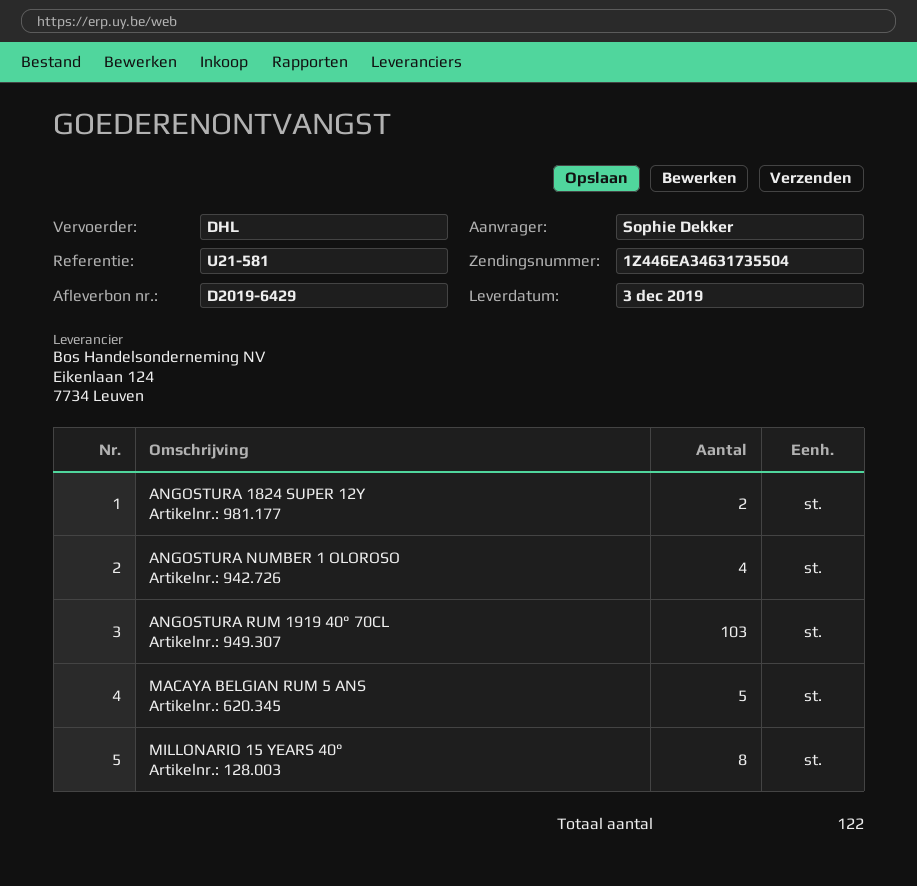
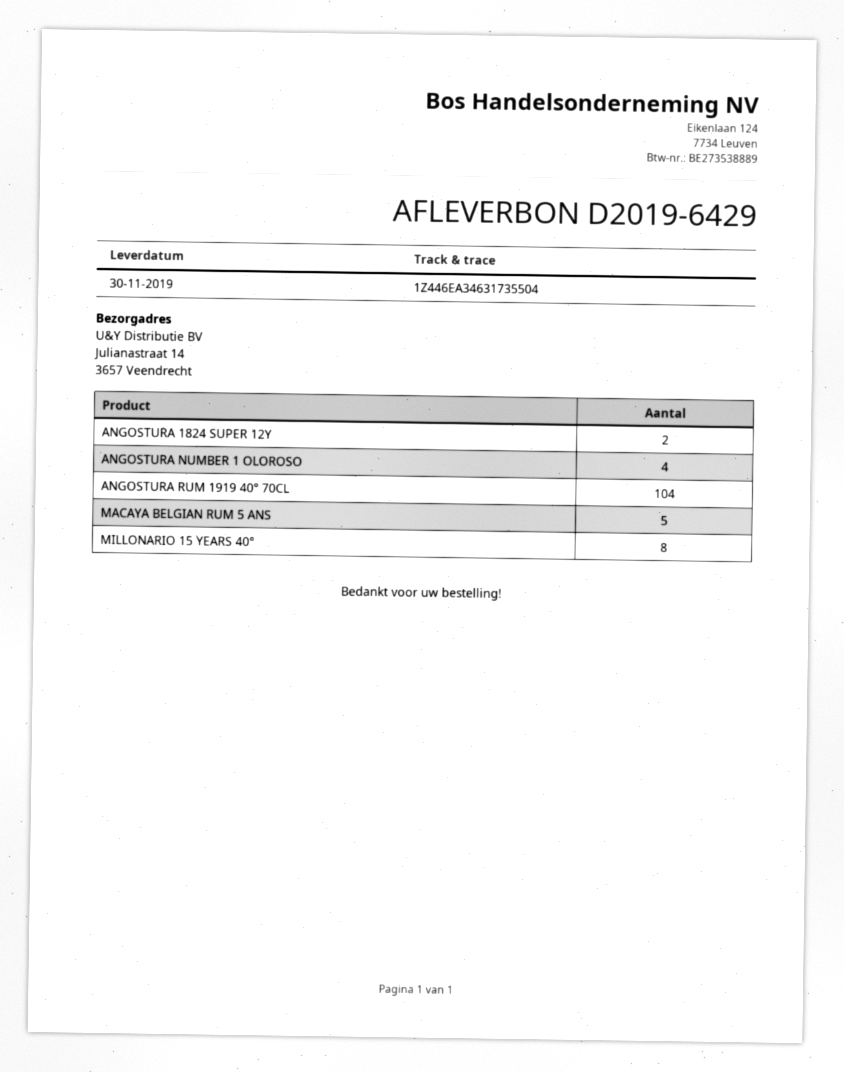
delivery date: 2019-12-03 -> 2019-11-30
ANGOSTURA RUM 1919 40° 70CL: 103 -> 104

